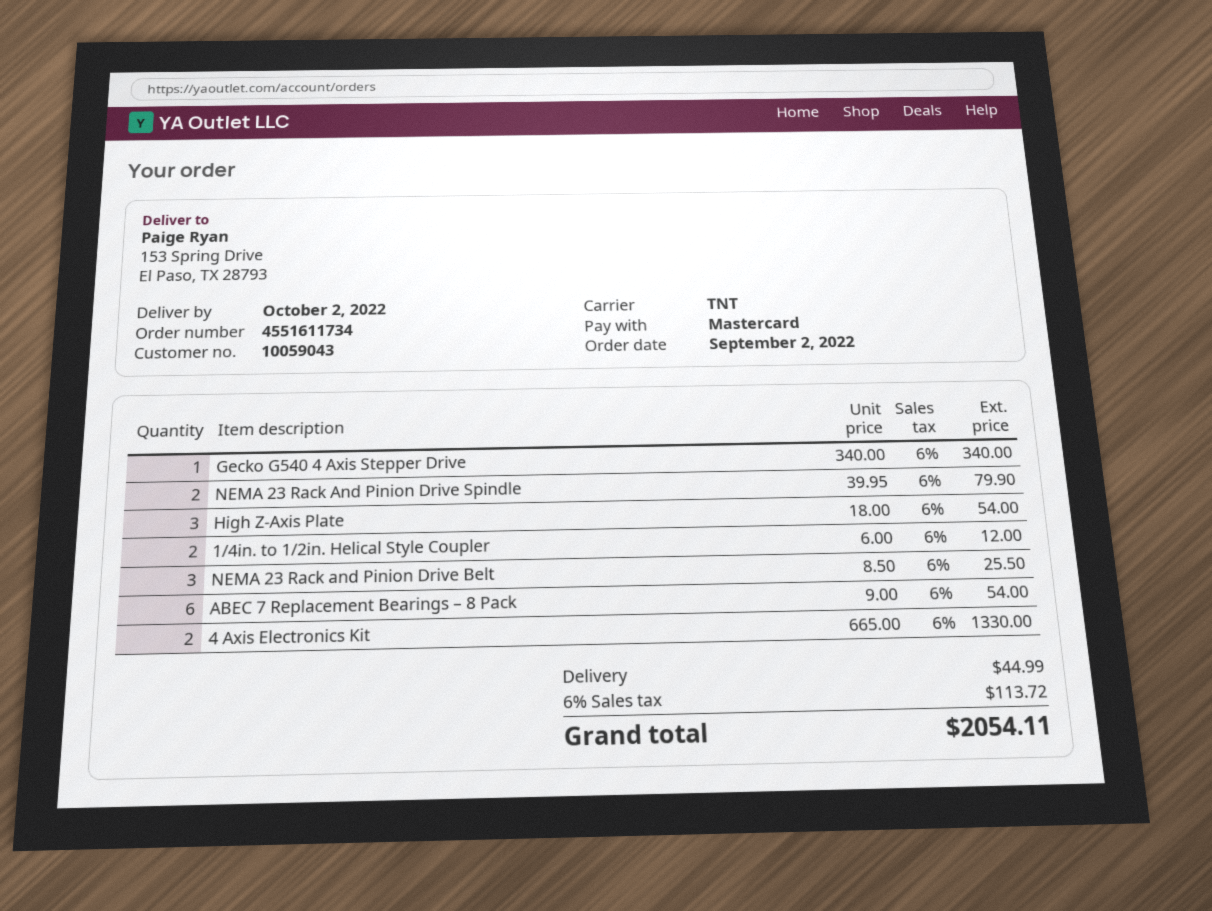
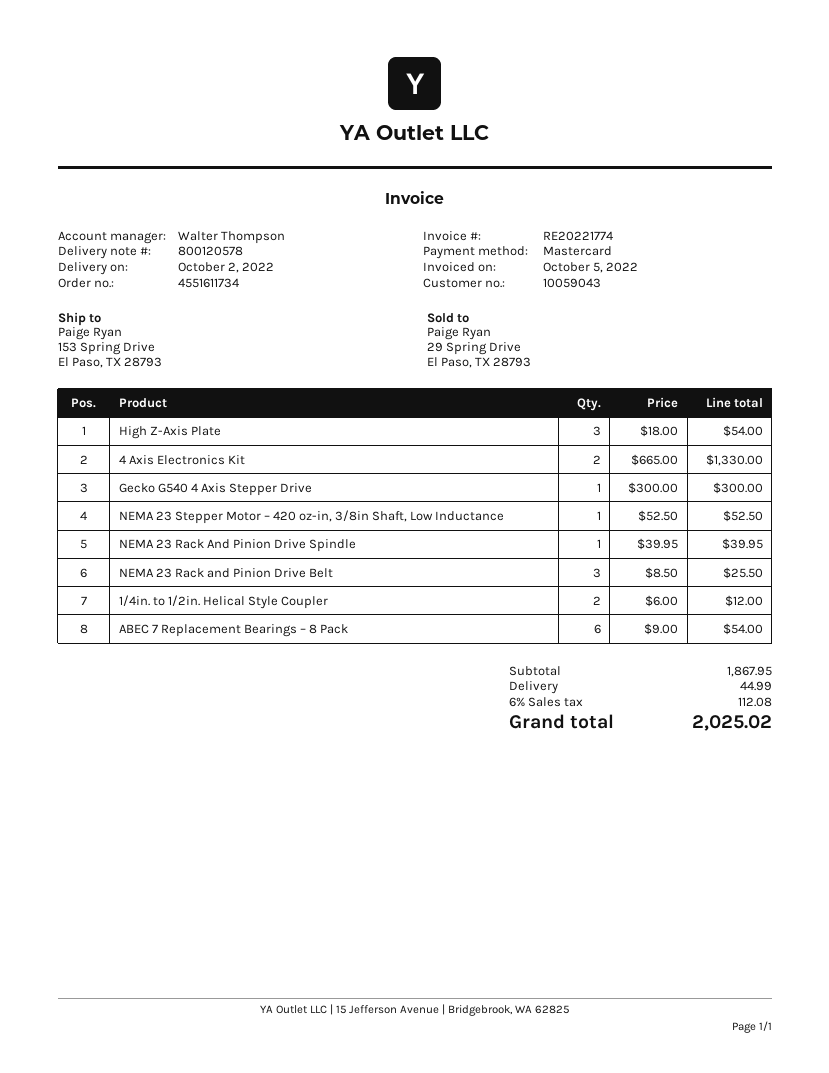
Gecko G540 4 Axis Stepper Drive: 1 x 340.00 = 340.00 -> 1 x 300.00 = 300.00
NEMA 23 Rack And Pinion Drive Spindle: 2 x 39.95 = 79.90 -> 1 x 39.95 = 39.95
NEMA 23 Stepper Motor – 420 oz-in, 3/8in Shaft, Low Inductance: none -> 1 x 52.50 = 52.50
tax: 6% = 113.72 -> 6% = 112.08
total: 2054.11 -> 2025.02

